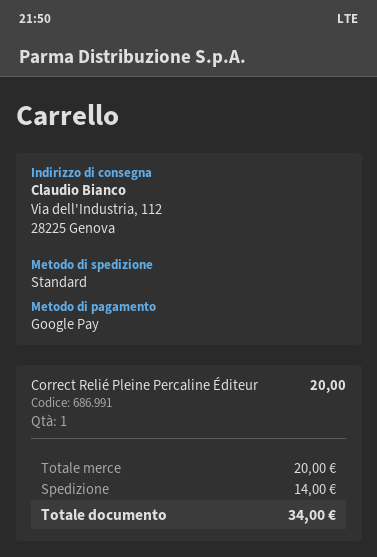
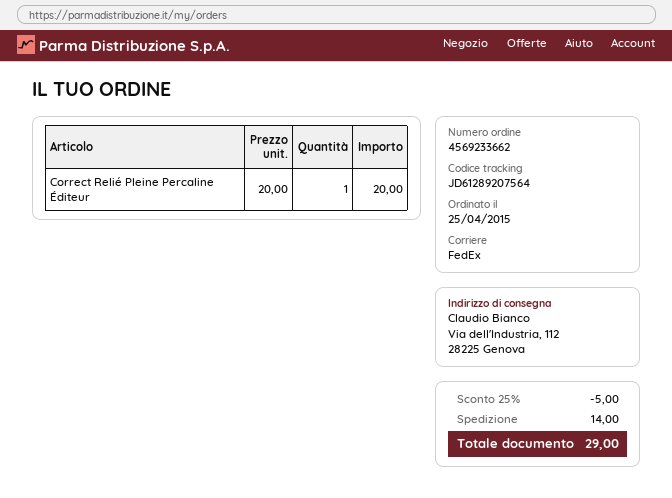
shipping method: standard -> FedEx
discount: none -> 25% = 5.00
total: 34.00 -> 29.00

